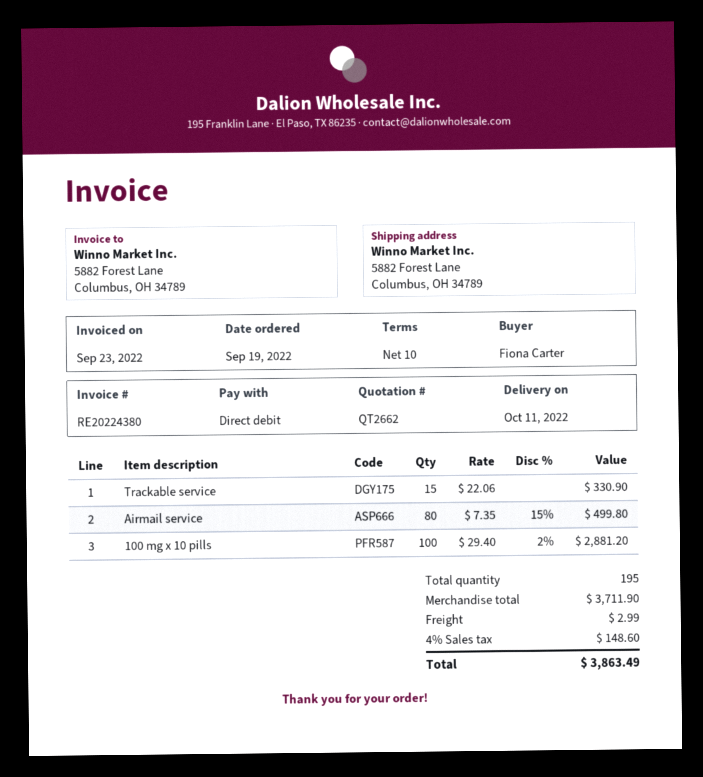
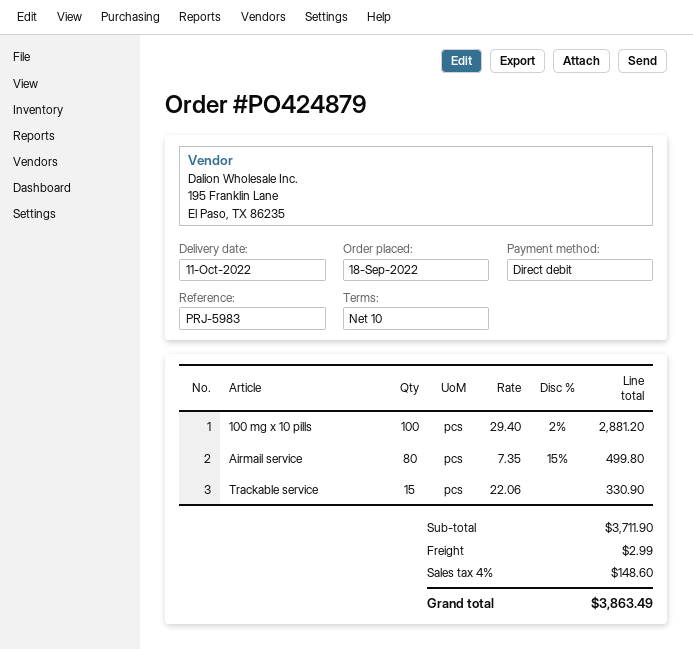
order date: 2022-09-19 -> 2022-09-18

